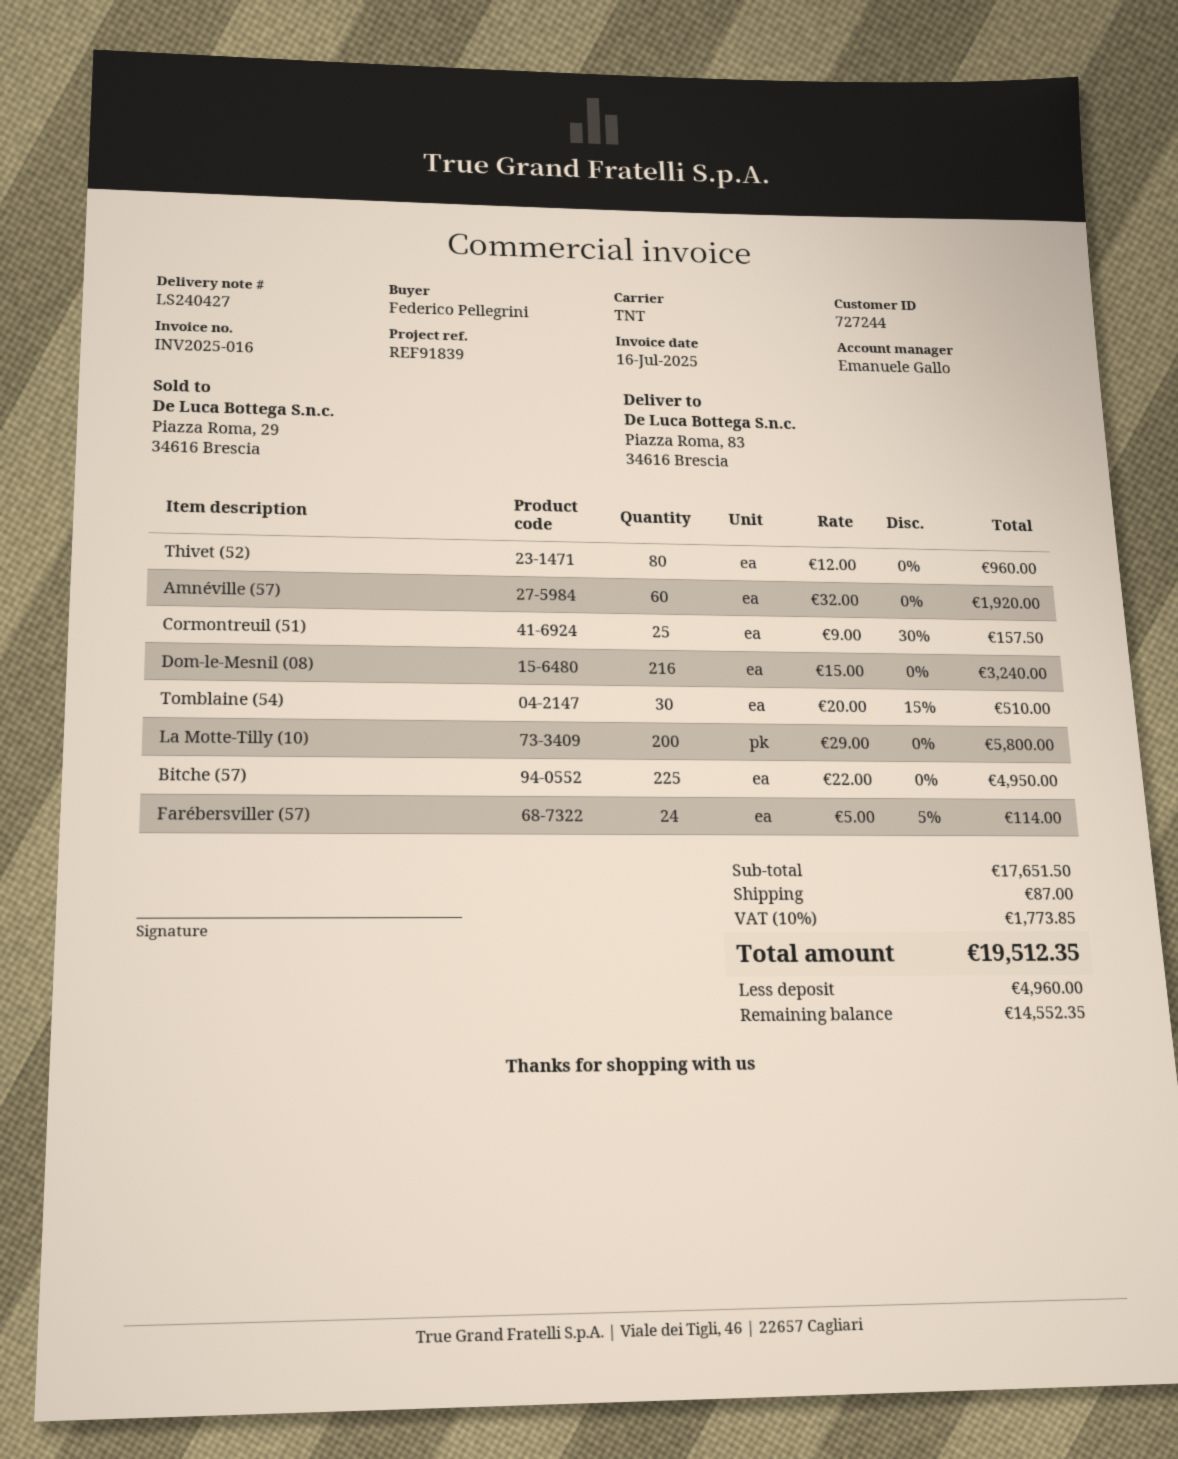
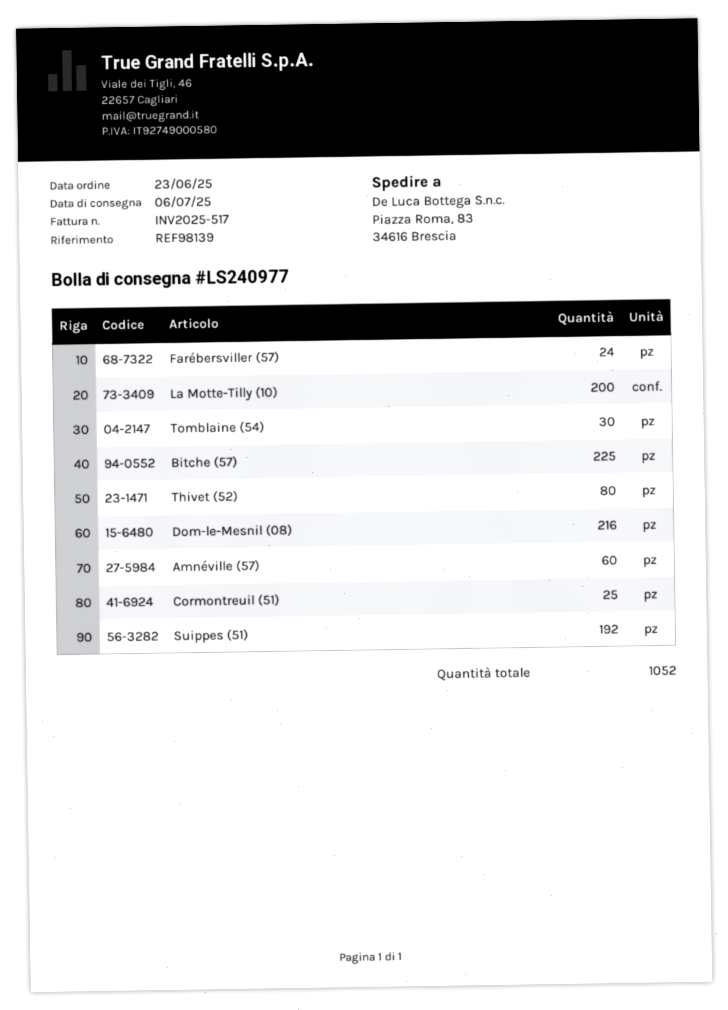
delivery note number: LS240427 -> LS240977
invoice number: INV2025-016 -> INV2025-517
reference: REF91839 -> REF98139
Suippes (51): none -> 192

